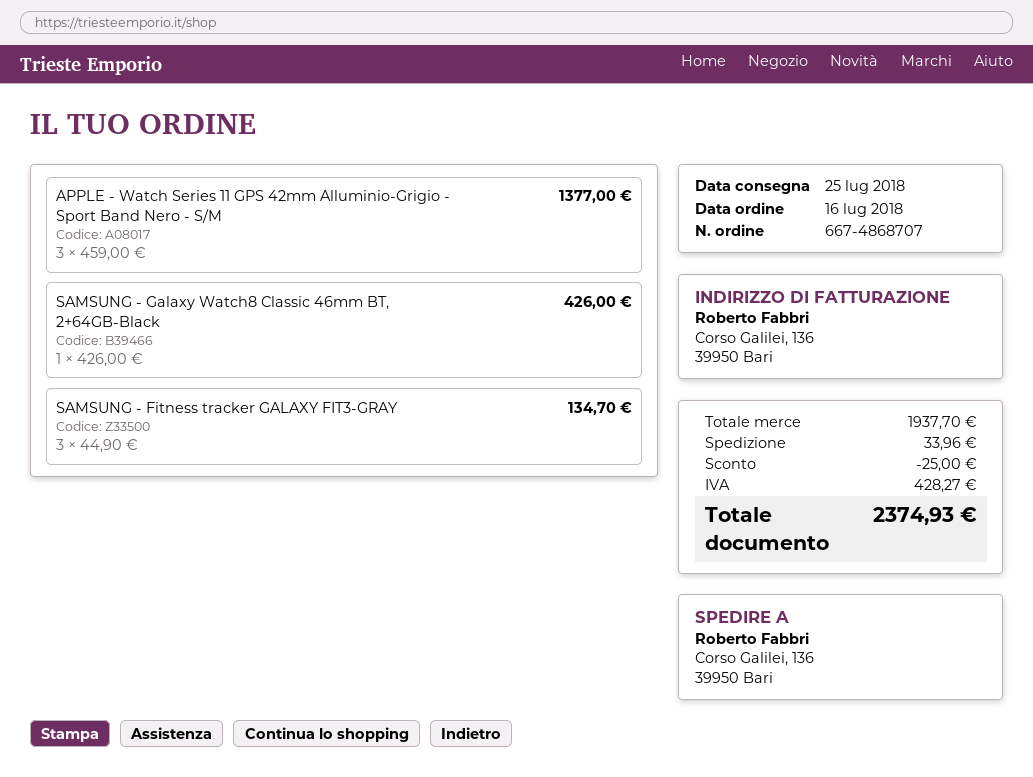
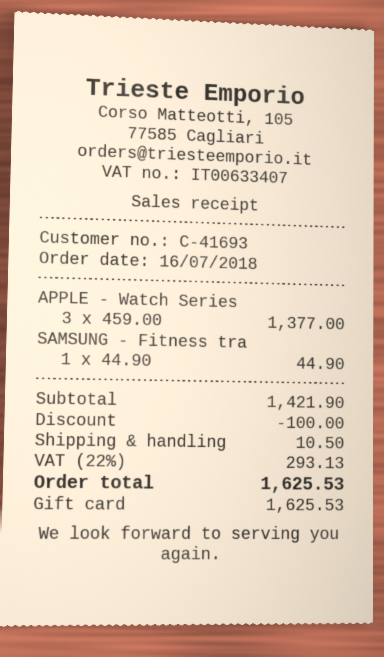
SAMSUNG - Galaxy Watch8 Classic 46mm BT, 2+64GB-Black: 1 x 426.00 = 426.00 -> none
SAMSUNG - Fitness tracker GALAXY FIT3-GRAY: 3 x 44.90 = 134.70 -> 1 x 44.90 = 44.90
subtotal: 1937.70 -> 1421.90
discount: 25.00 -> 100.00
shipping: 33.96 -> 10.50
tax: 428.27 -> 293.13
total: 2374.93 -> 1625.53

